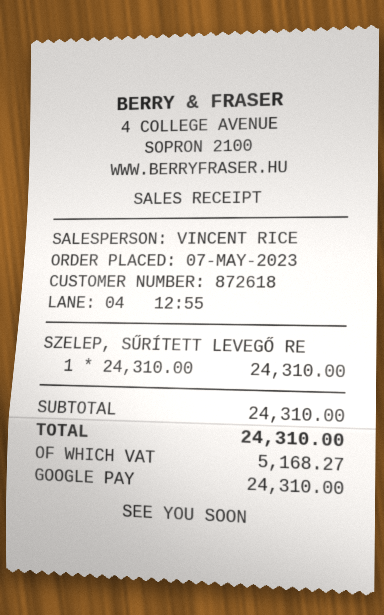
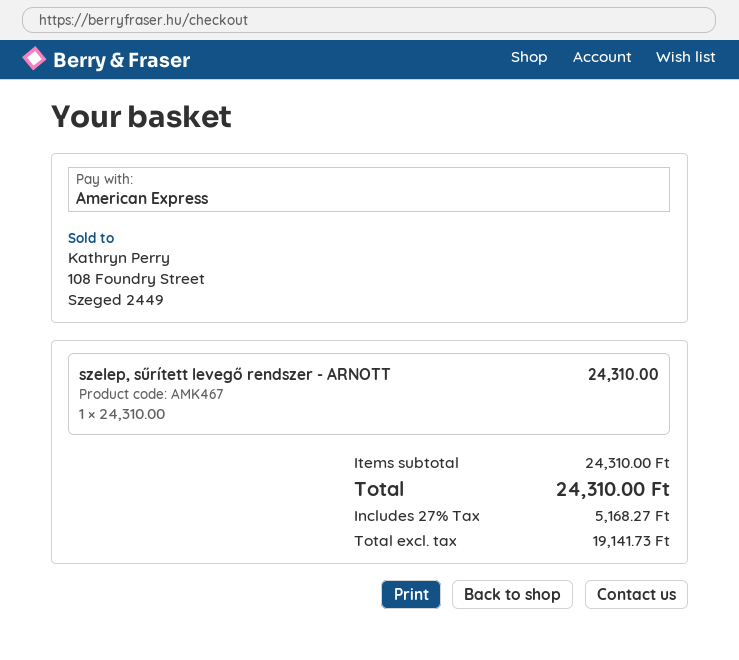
payment method: Google Pay -> American Express

